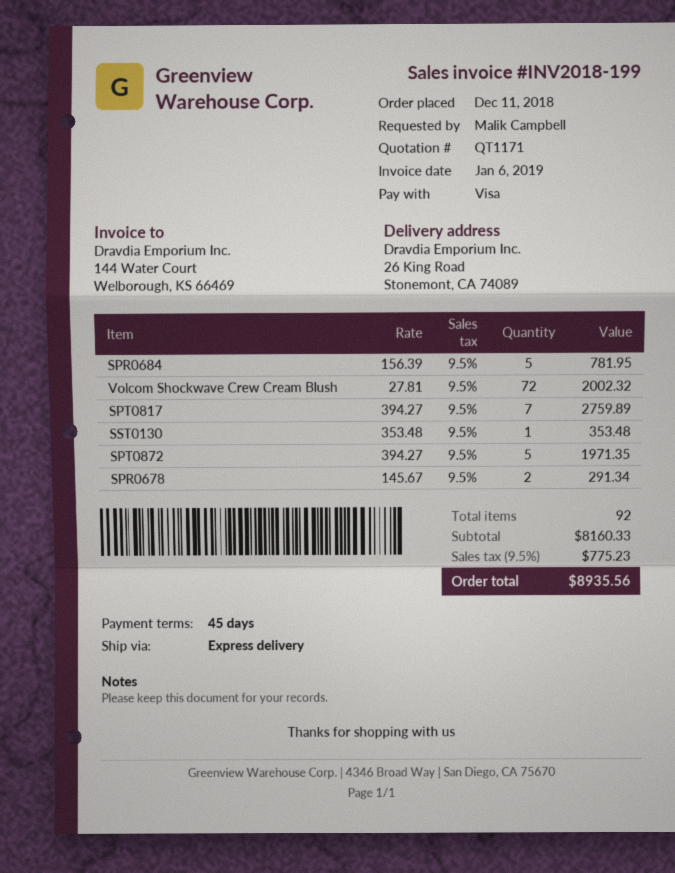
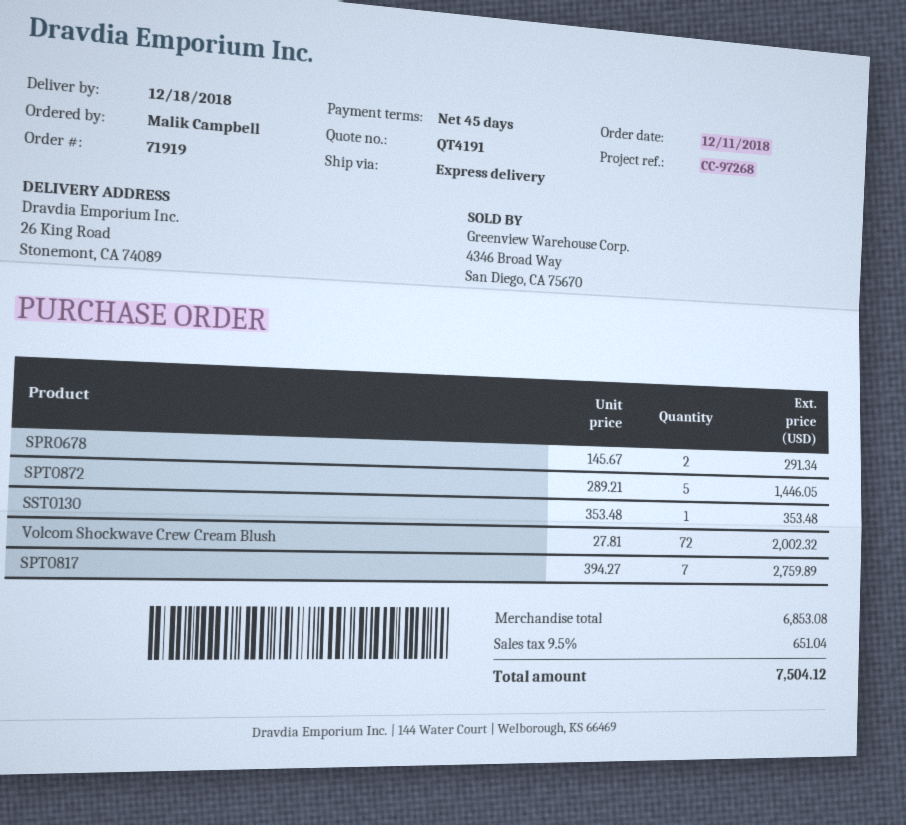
quote number: QT1171 -> QT4191
SPR0684: 5 x 156.39 = 781.95 -> none
SPT0872: 5 x 394.27 = 1971.35 -> 5 x 289.21 = 1446.05
subtotal: 8160.33 -> 6853.08
tax: 9.5% = 775.23 -> 9.5% = 651.04
total: 8935.56 -> 7504.12

